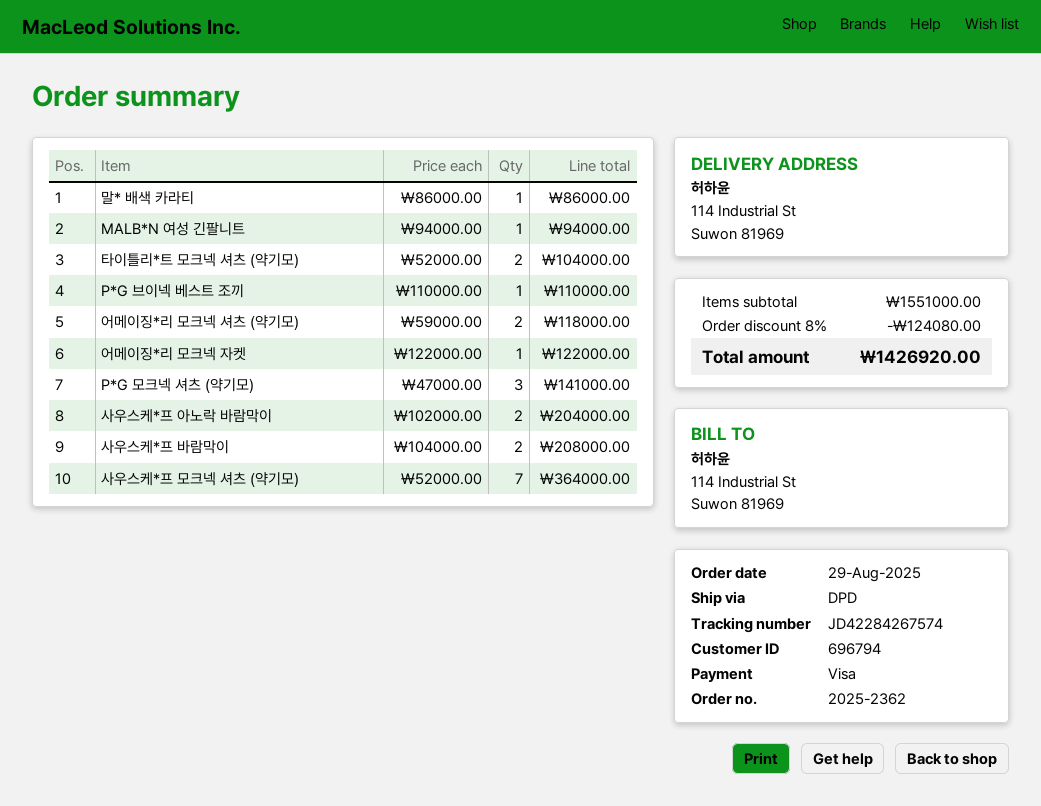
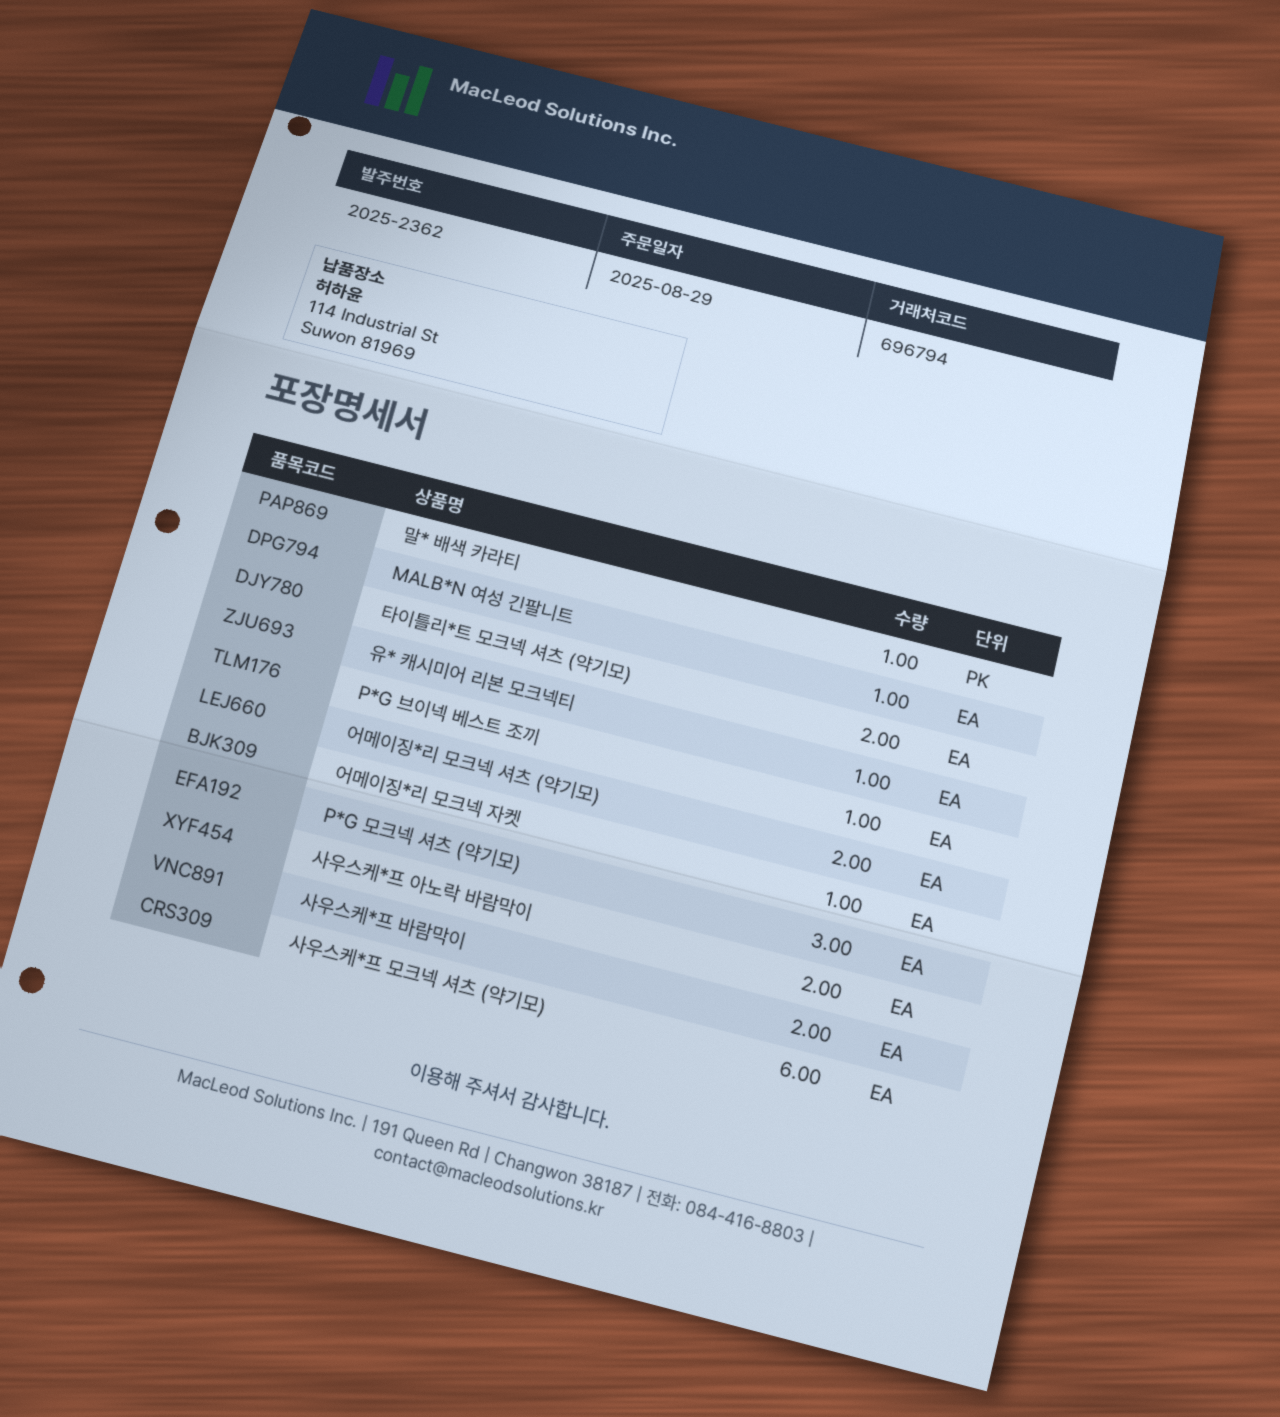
사우스케*프 모크넥 셔츠 (약기모): 7 -> 6
유* 캐시미어 리본 모크넥티: none -> 1

